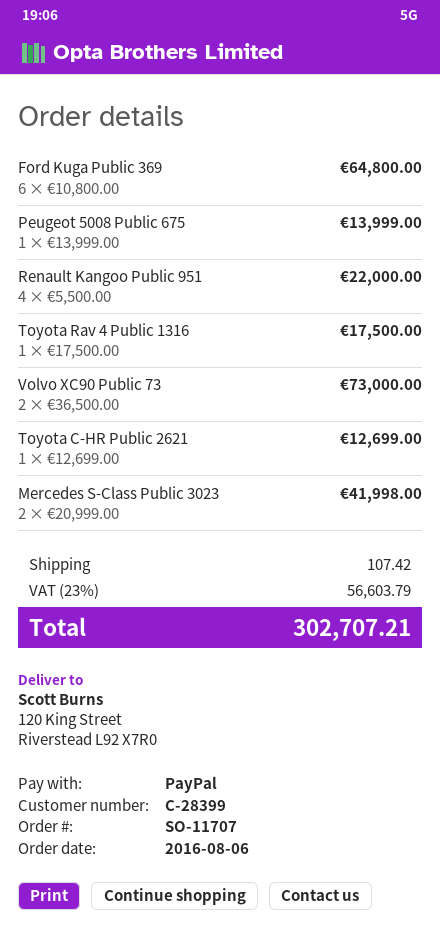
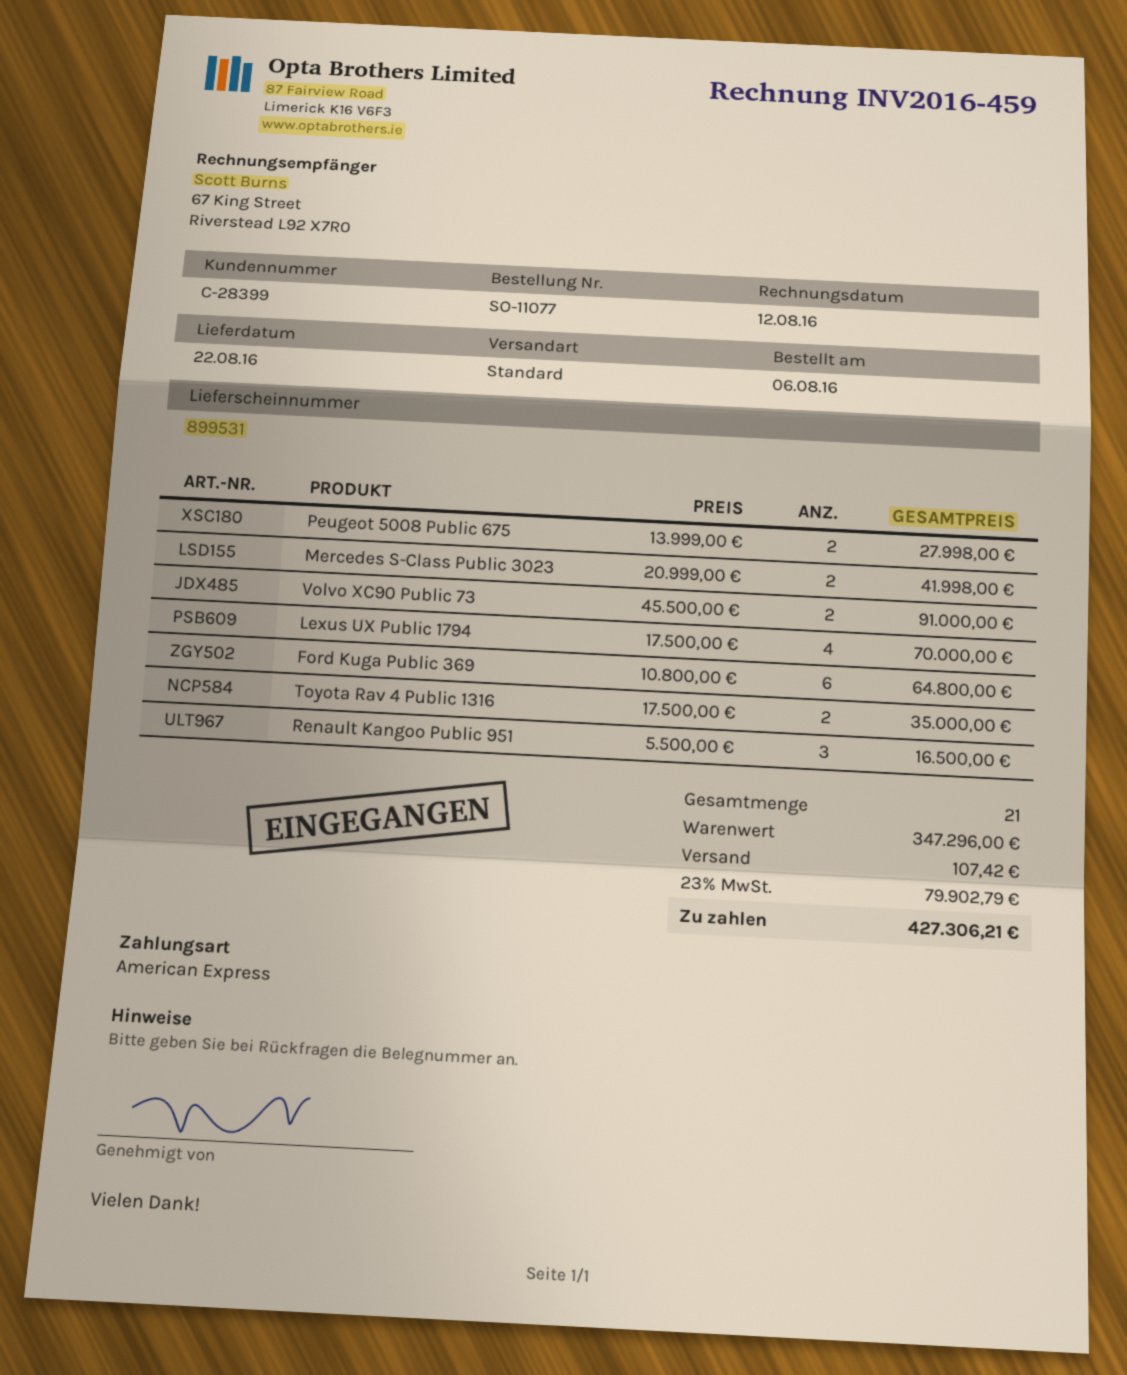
order number: SO-11707 -> SO-11077
payment method: PayPal -> American Express
Peugeot 5008 Public 675: 1 x 13999.00 = 13999.00 -> 2 x 13999.00 = 27998.00
Renault Kangoo Public 951: 4 x 5500.00 = 22000.00 -> 3 x 5500.00 = 16500.00
Toyota Rav 4 Public 1316: 1 x 17500.00 = 17500.00 -> 2 x 17500.00 = 35000.00
Volvo XC90 Public 73: 2 x 36500.00 = 73000.00 -> 2 x 45500.00 = 91000.00
Toyota C-HR Public 2621: 1 x 12699.00 = 12699.00 -> none
Lexus UX Public 1794: none -> 4 x 17500.00 = 70000.00
tax: 23% = 56603.79 -> 23% = 79902.79
total: 302707.21 -> 427306.21

